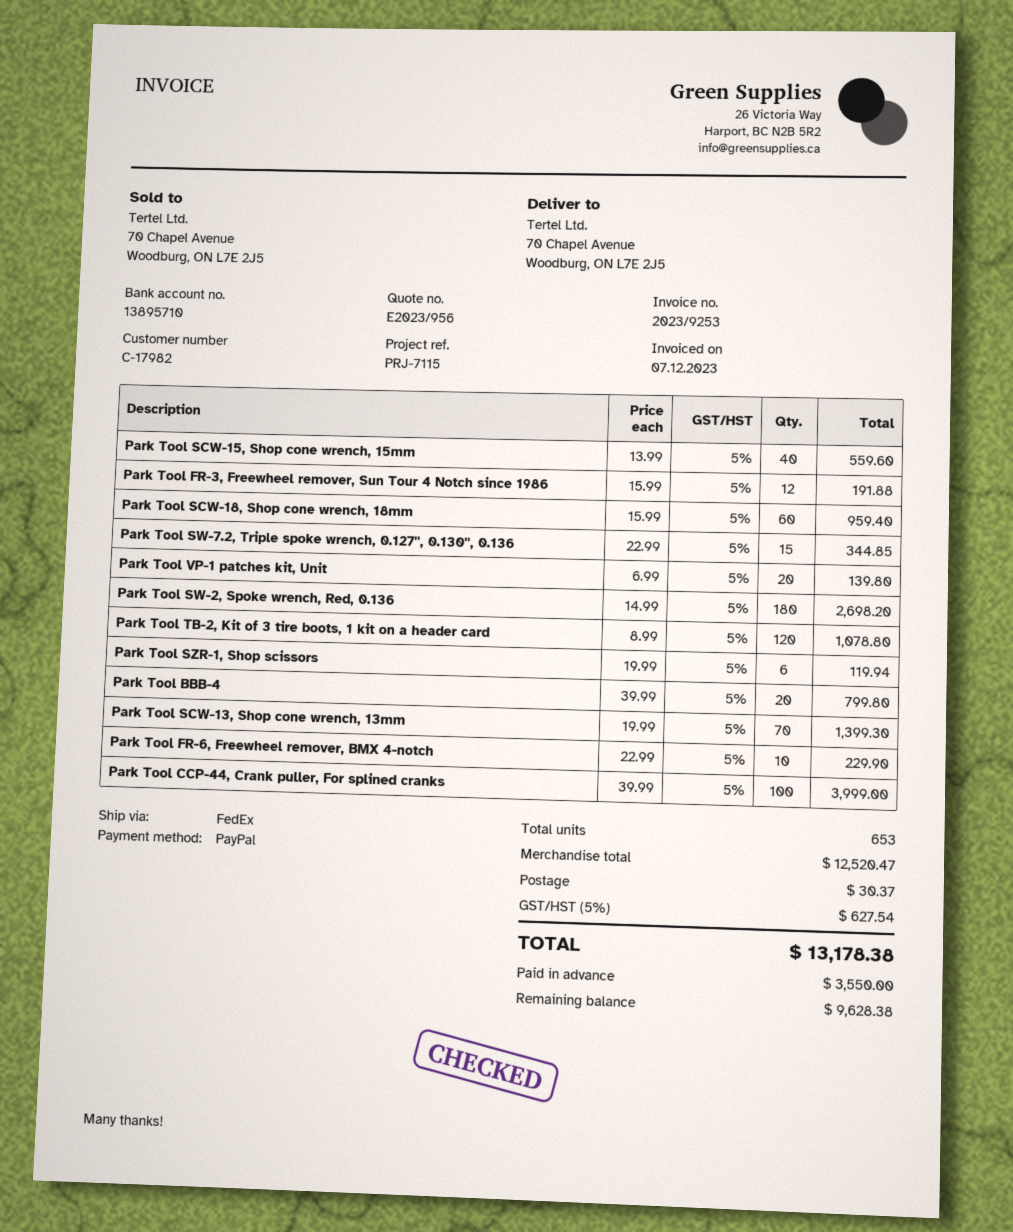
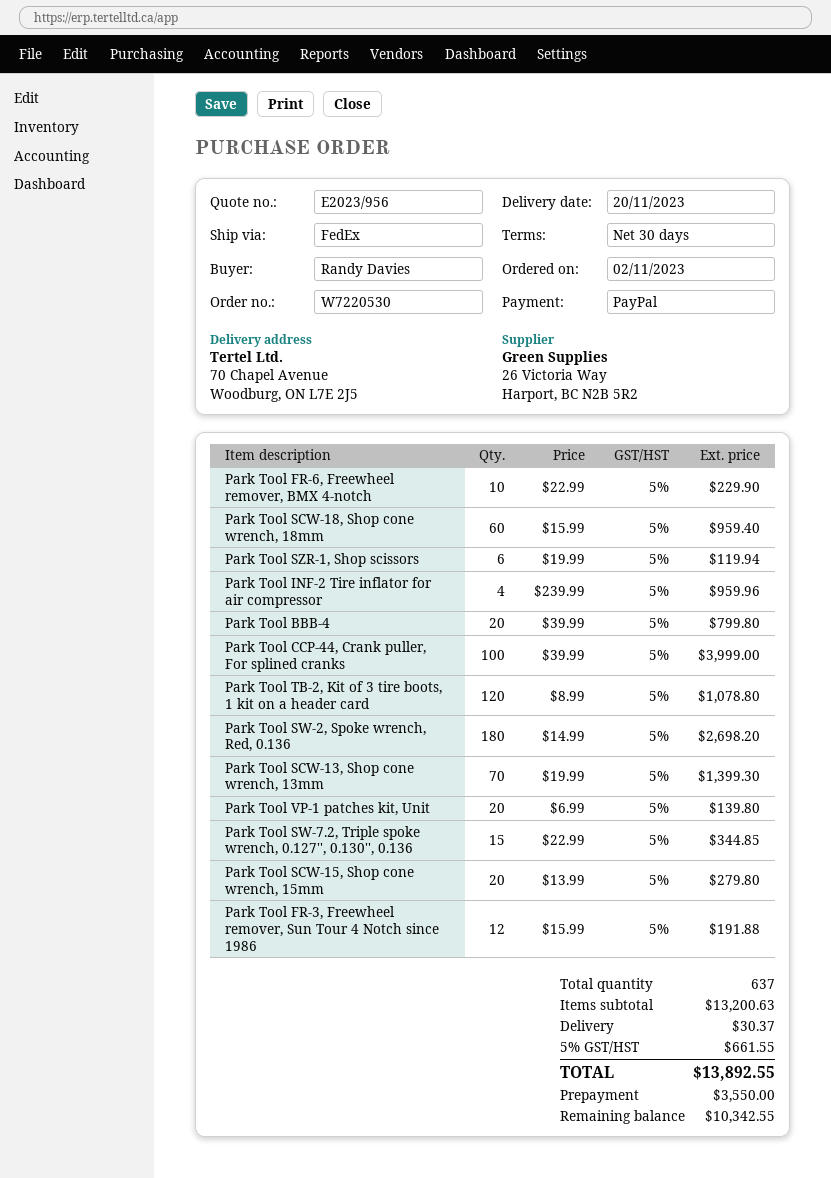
Park Tool SCW-15, Shop cone wrench, 15mm: 40 x 13.99 = 559.60 -> 20 x 13.99 = 279.80
Park Tool INF-2 Tire inflator for air compressor: none -> 4 x 239.99 = 959.96
total quantity: 653 -> 637
subtotal: 12520.47 -> 13200.63
tax: 5% = 627.54 -> 5% = 661.55
total: 13178.38 -> 13892.55
balance: 9628.38 -> 10342.55

